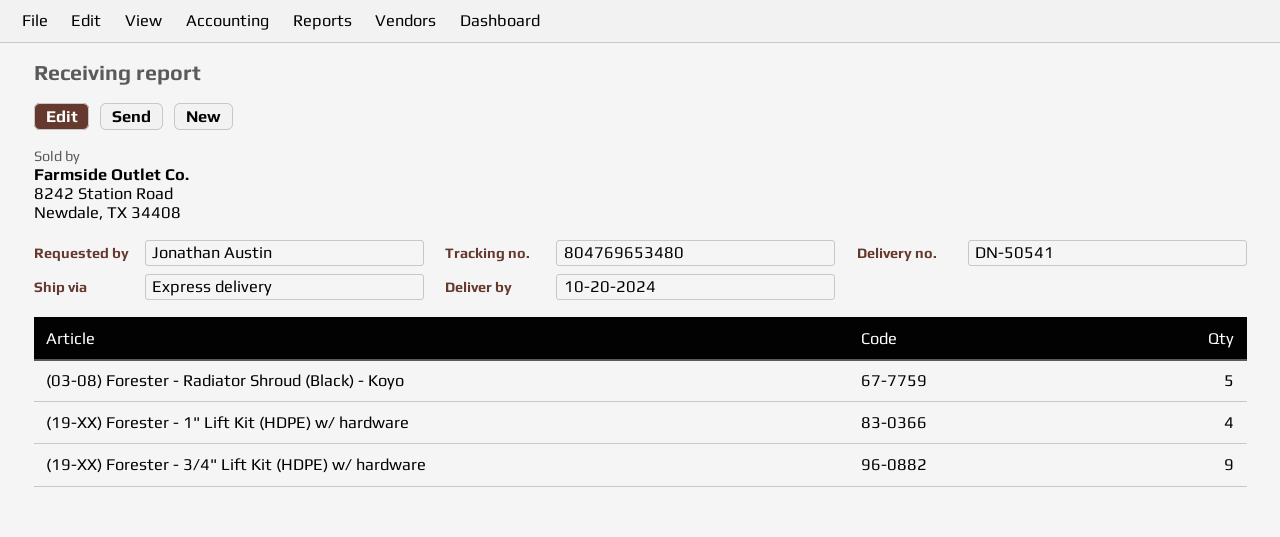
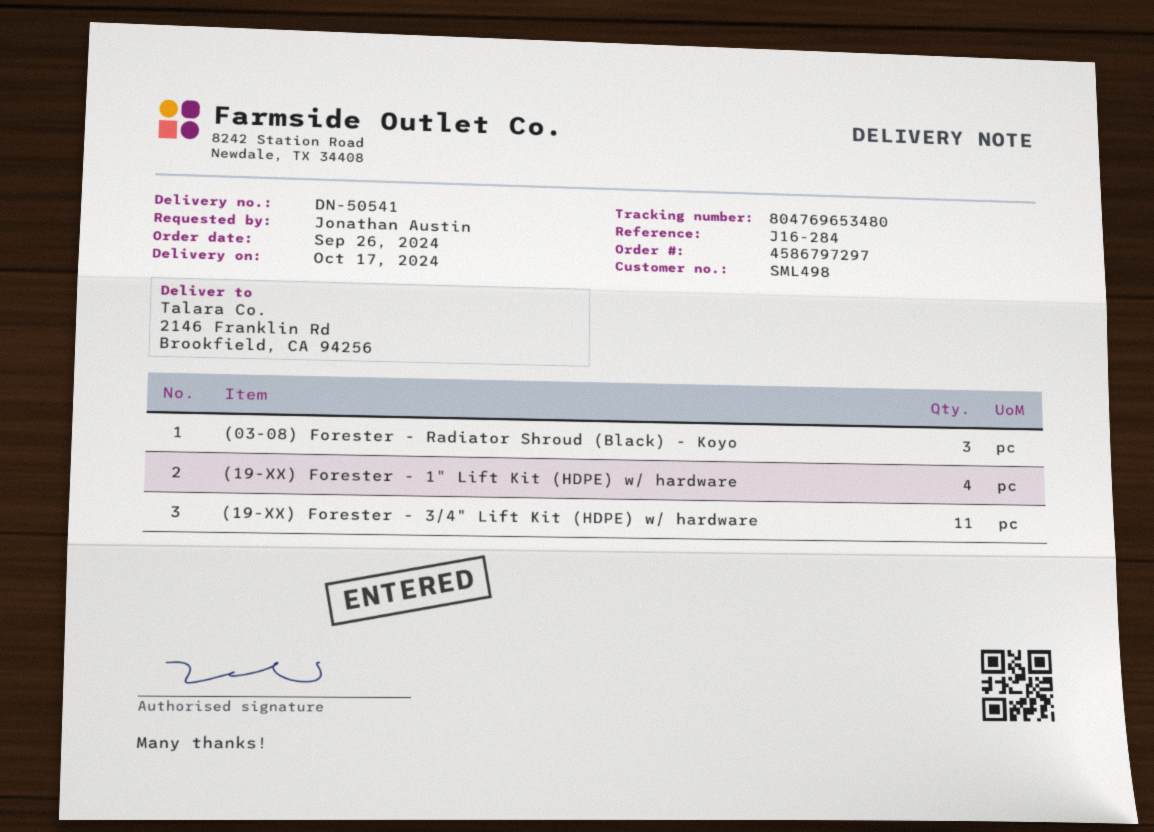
delivery date: 2024-10-20 -> 2024-10-17
(03-08) Forester - Radiator Shroud (Black) - Koyo: 5 -> 3
(19-XX) Forester - 3/4" Lift Kit (HDPE) w/ hardware: 9 -> 11

